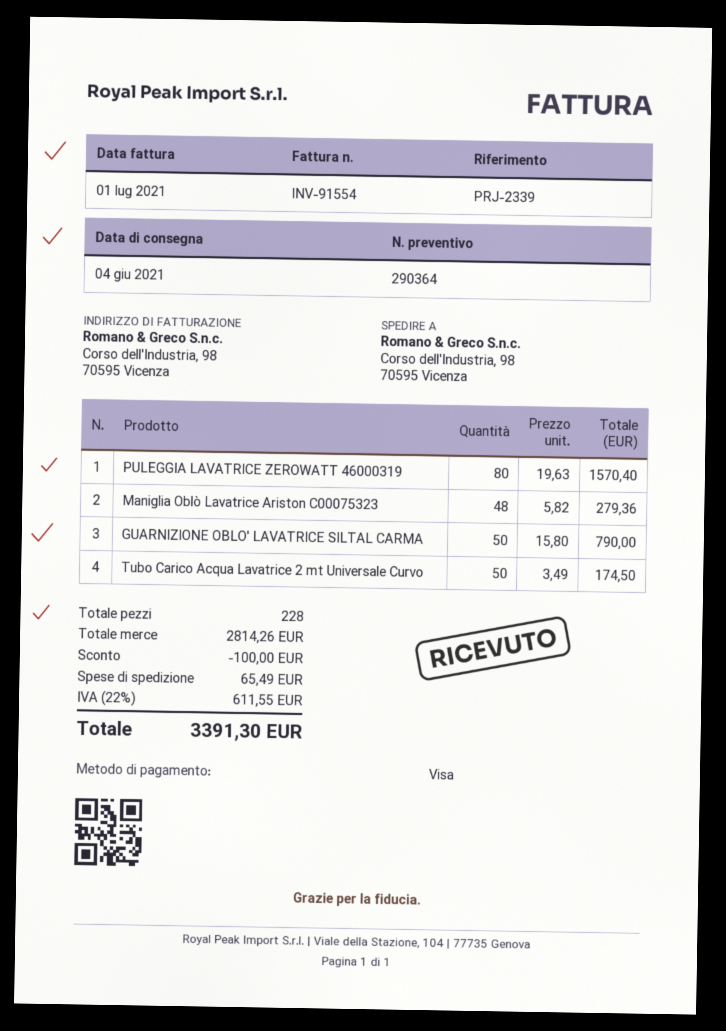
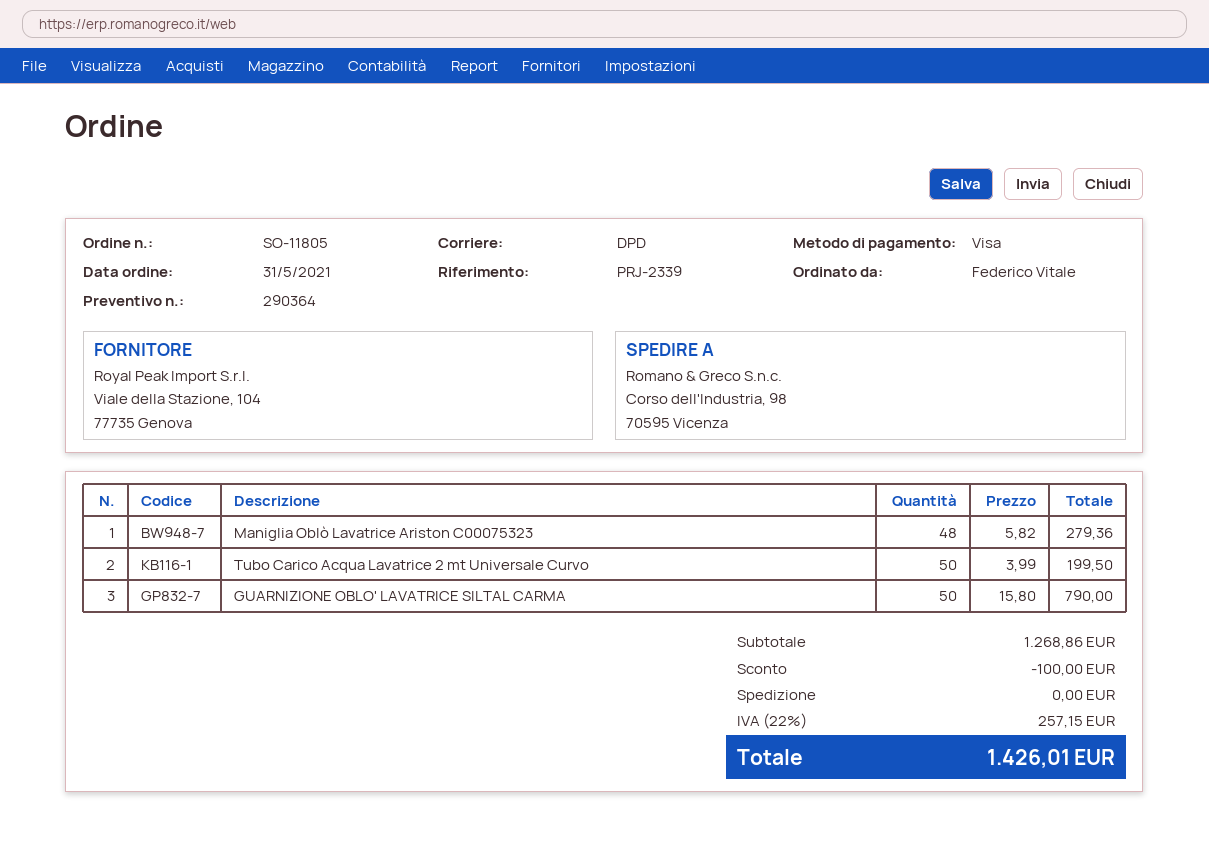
PULEGGIA LAVATRICE ZEROWATT 46000319: 80 x 19.63 = 1570.40 -> none
Tubo Carico Acqua Lavatrice 2 mt Universale Curvo: 50 x 3.49 = 174.50 -> 50 x 3.99 = 199.50
subtotal: 2814.26 -> 1268.86
shipping: 65.49 -> 0.00
tax: 22% = 611.55 -> 22% = 257.15
total: 3391.30 -> 1426.01

